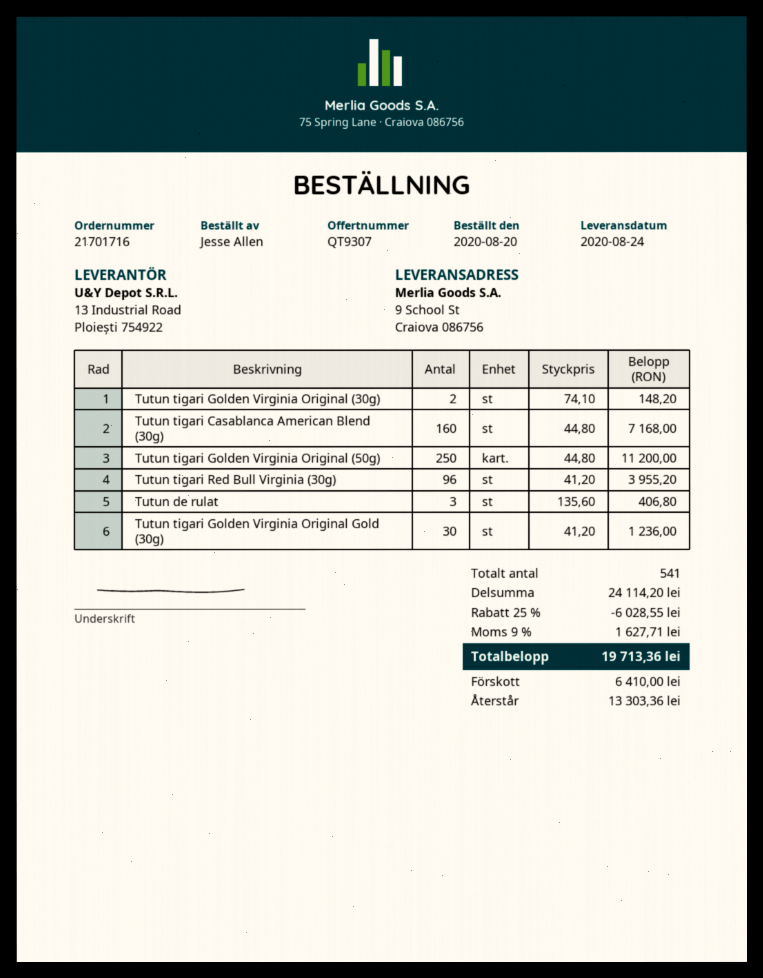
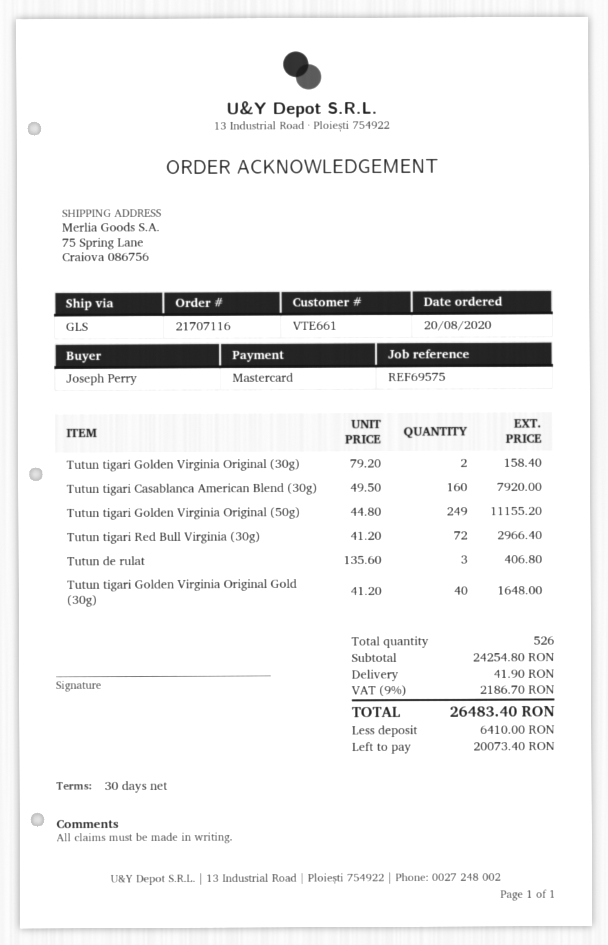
order number: 21701716 -> 21707116
ordered by: Jesse Allen -> Joseph Perry
ship to: 9 School St, Craiova 086756 -> 75 Spring Lane, Craiova 086756
Tutun tigari Golden Virginia Original (30g): 2 x 74.10 = 148.20 -> 2 x 79.20 = 158.40
Tutun tigari Casablanca American Blend (30g): 160 x 44.80 = 7168.00 -> 160 x 49.50 = 7920.00
Tutun tigari Golden Virginia Original (50g): 250 x 44.80 = 11200.00 -> 249 x 44.80 = 11155.20
Tutun tigari Red Bull Virginia (30g): 96 x 41.20 = 3955.20 -> 72 x 41.20 = 2966.40
Tutun tigari Golden Virginia Original Gold (30g): 30 x 41.20 = 1236.00 -> 40 x 41.20 = 1648.00
total quantity: 541 -> 526
subtotal: 24114.20 -> 24254.80
discount: 25% = 6028.55 -> none
shipping: none -> 41.90
tax: 9% = 1627.71 -> 9% = 2186.70
total: 19713.36 -> 26483.40
balance: 13303.36 -> 20073.40

